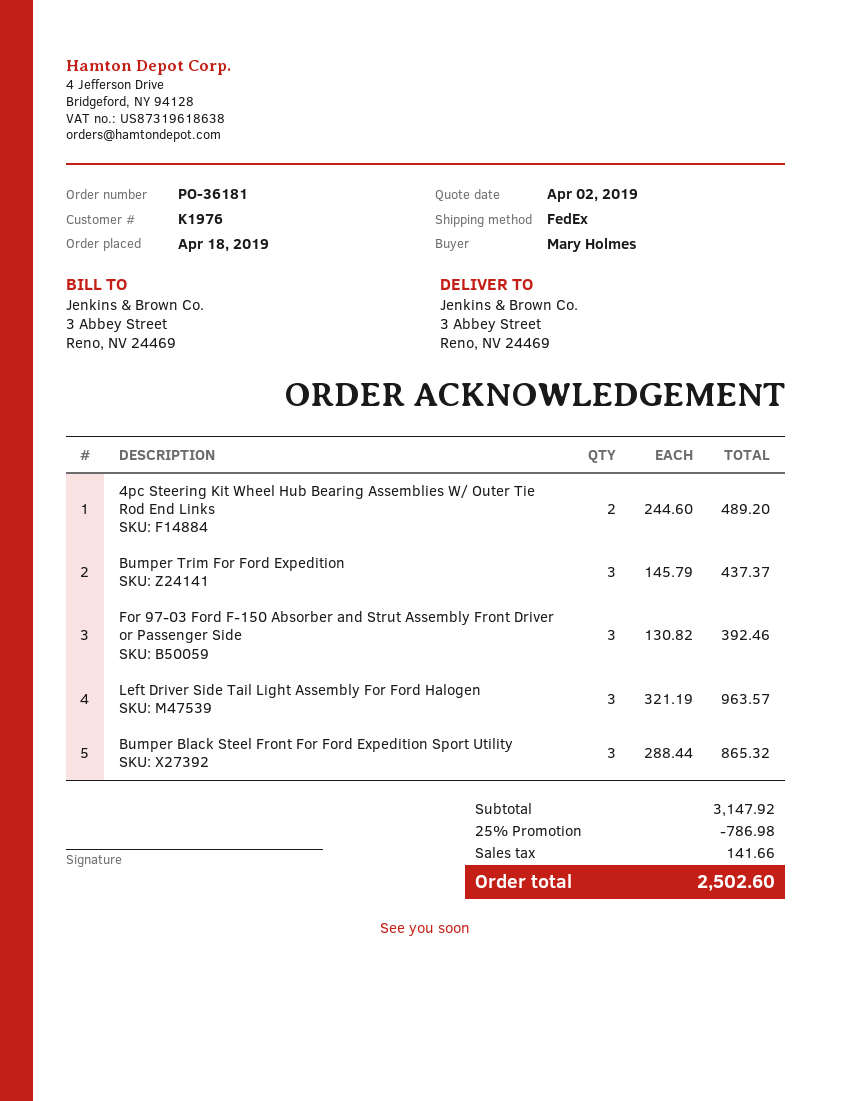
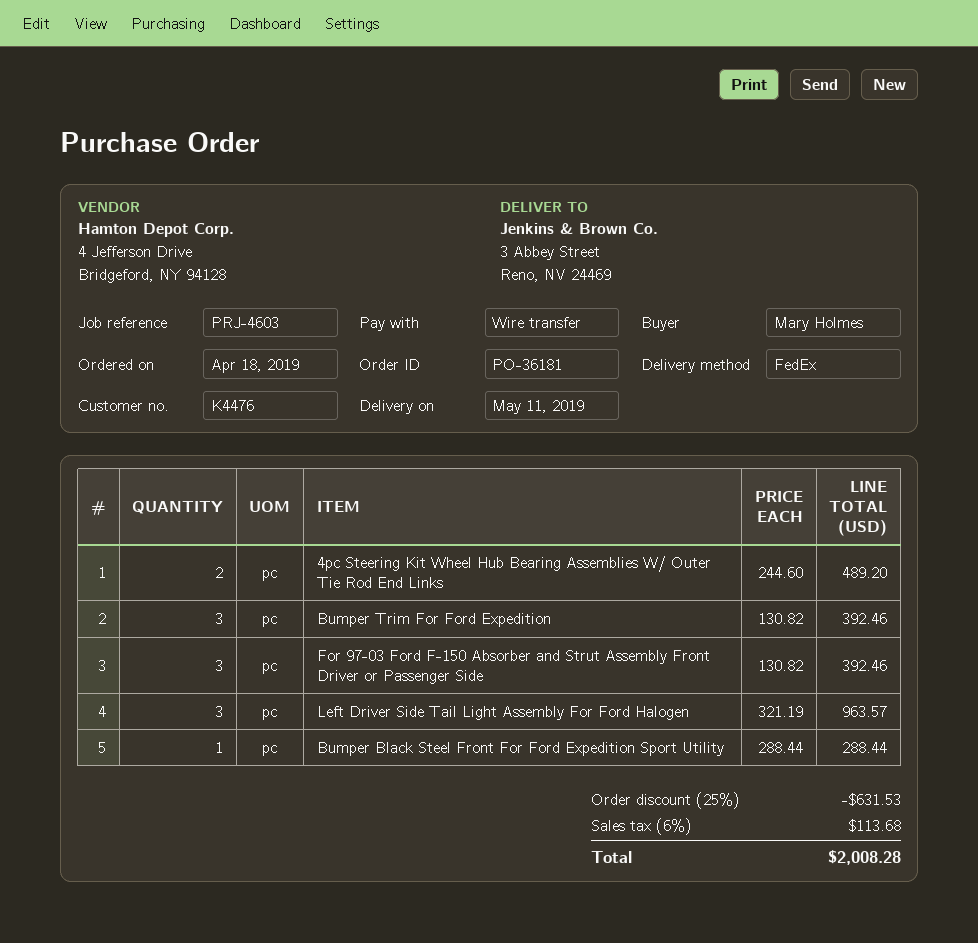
customer number: K1976 -> K4476
Bumper Trim For Ford Expedition: 3 x 145.79 = 437.37 -> 3 x 130.82 = 392.46
Bumper Black Steel Front For Ford Expedition Sport Utility: 3 x 288.44 = 865.32 -> 1 x 288.44 = 288.44
discount: 25% = 786.98 -> 25% = 631.53
tax: 141.66 -> 113.68
total: 2502.60 -> 2008.28

